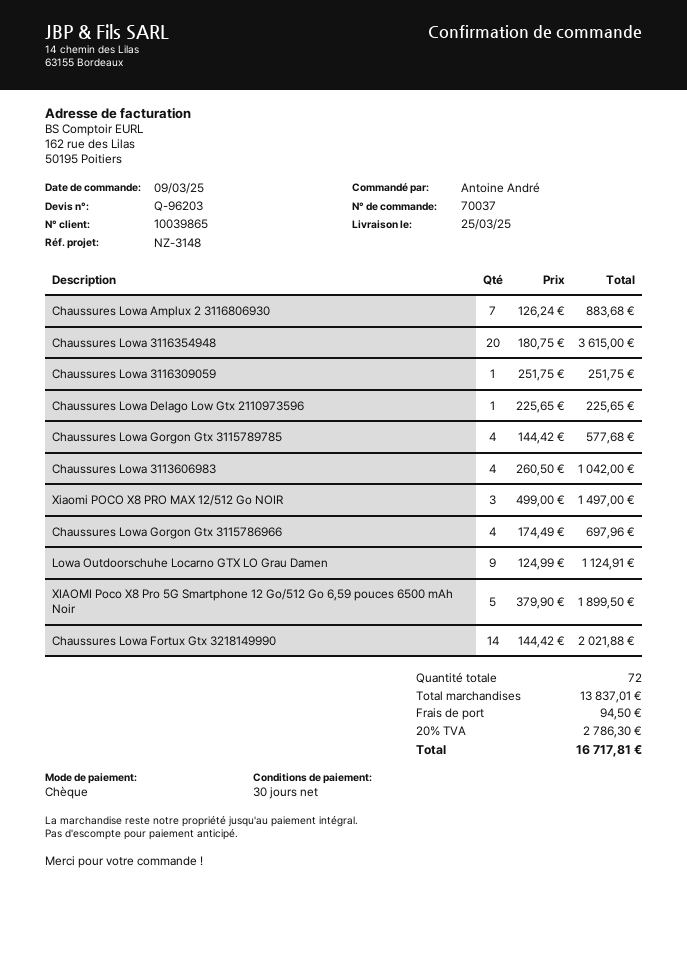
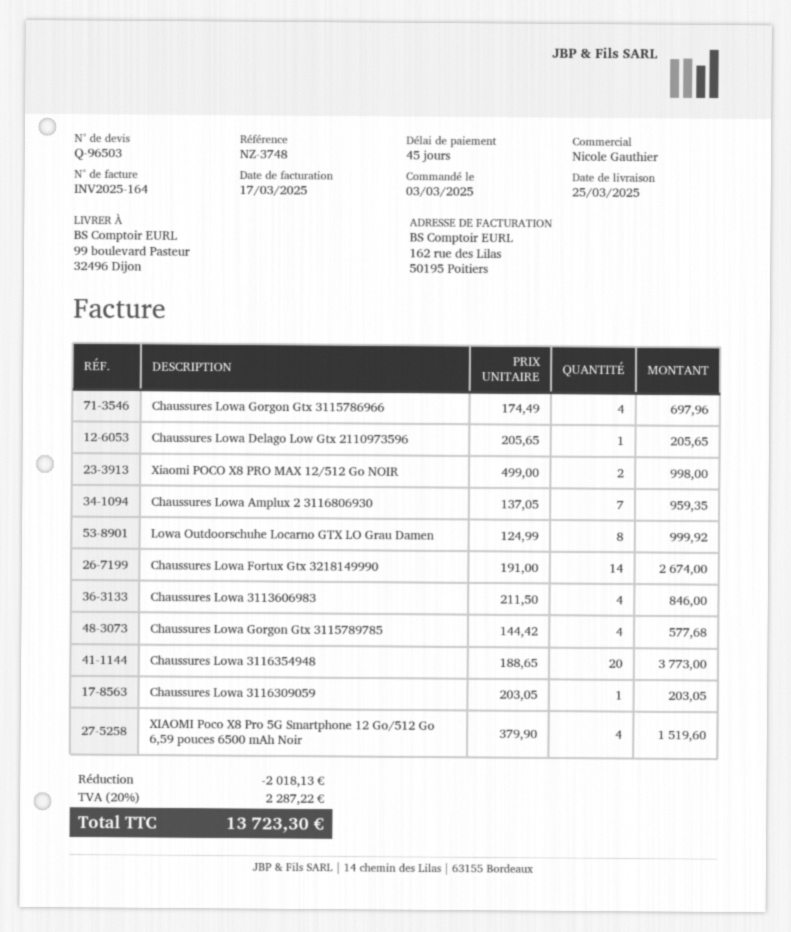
quote number: Q-96203 -> Q-96503
order date: 2025-03-09 -> 2025-03-03
payment terms: 30 days -> 45 days
reference: NZ-3148 -> NZ-3748
Chaussures Lowa Amplux 2 3116806930: 7 x 126.24 = 883.68 -> 7 x 137.05 = 959.35
Chaussures Lowa 3116354948: 20 x 180.75 = 3615.00 -> 20 x 188.65 = 3773.00
Chaussures Lowa 3116309059: 1 x 251.75 = 251.75 -> 1 x 203.05 = 203.05
Chaussures Lowa Delago Low Gtx 2110973596: 1 x 225.65 = 225.65 -> 1 x 205.65 = 205.65
Chaussures Lowa 3113606983: 4 x 260.50 = 1042.00 -> 4 x 211.50 = 846.00
Xiaomi POCO X8 PRO MAX 12/512 Go NOIR: 3 x 499.00 = 1497.00 -> 2 x 499.00 = 998.00
Lowa Outdoorschuhe Locarno GTX LO Grau Damen: 9 x 124.99 = 1124.91 -> 8 x 124.99 = 999.92
XIAOMI Poco X8 Pro 5G Smartphone 12 Go/512 Go 6,59 pouces 6500 mAh Noir: 5 x 379.90 = 1899.50 -> 4 x 379.90 = 1519.60
Chaussures Lowa Fortux Gtx 3218149990: 14 x 144.42 = 2021.88 -> 14 x 191.00 = 2674.00
discount: none -> 2018.13
shipping: 94.50 -> none
tax: 20% = 2786.30 -> 20% = 2287.22
total: 16717.81 -> 13723.30

